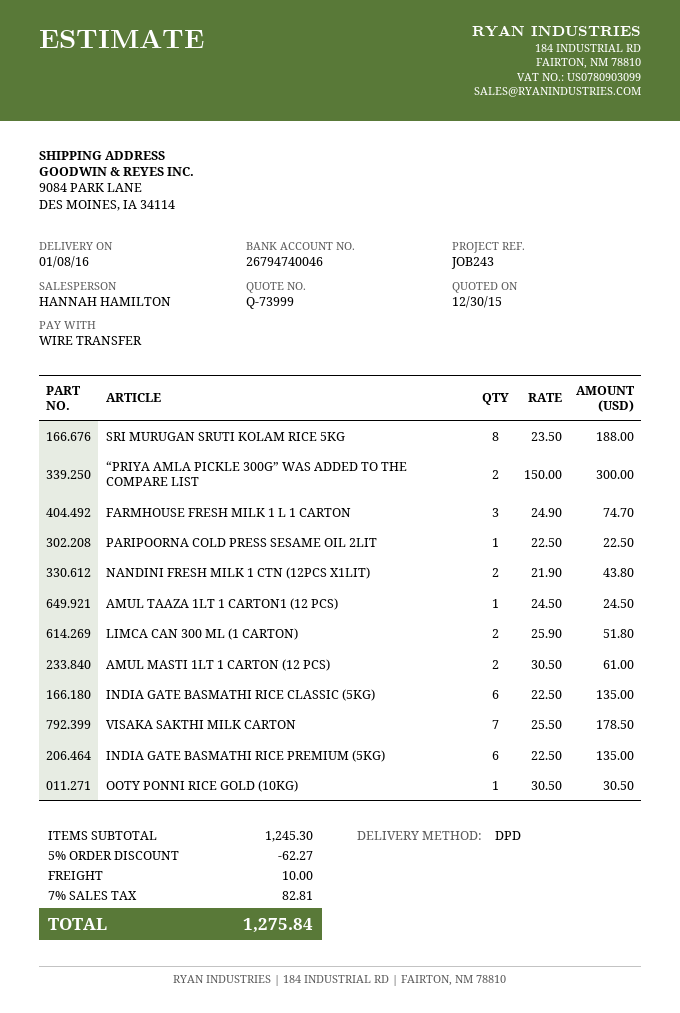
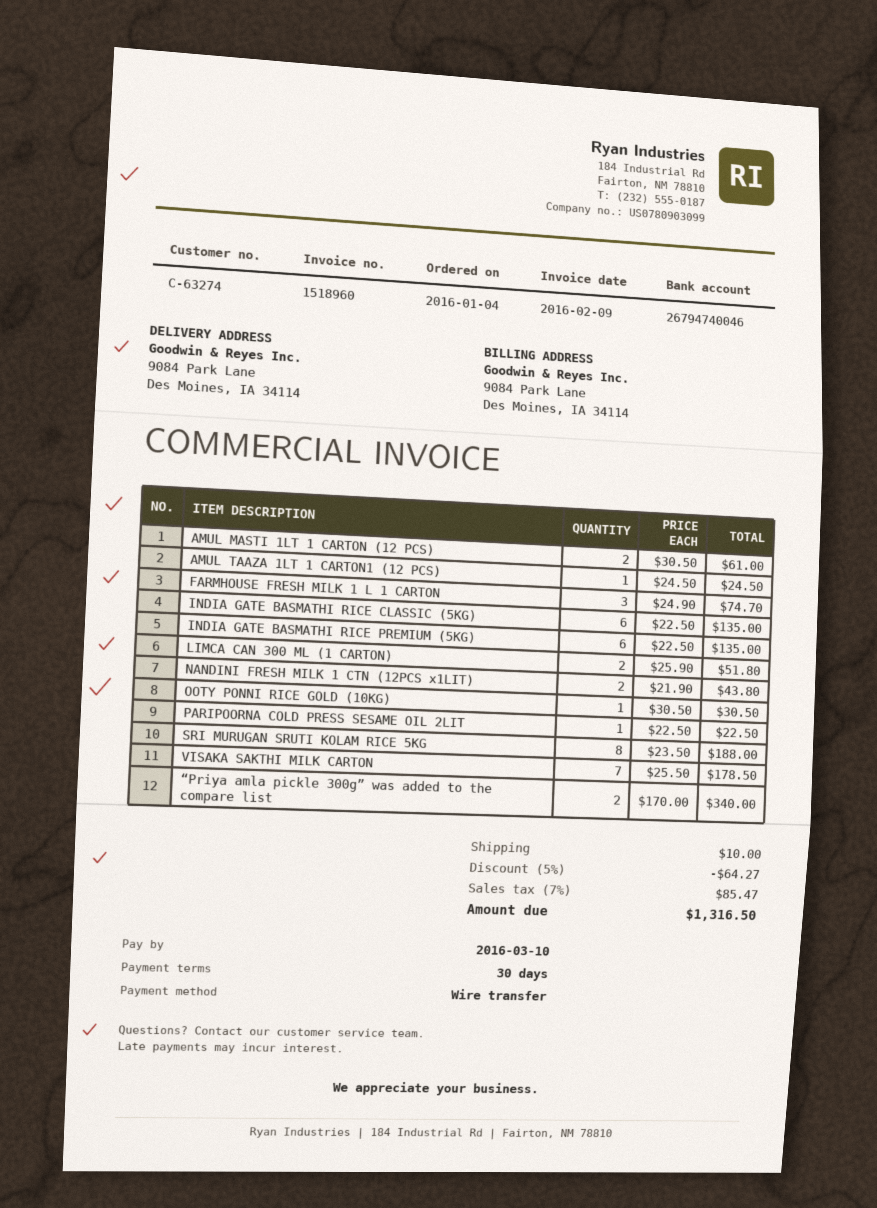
“PRIYA AMLA PICKLE 300G” WAS ADDED TO THE COMPARE LIST: 2 x 150.00 = 300.00 -> 2 x 170.00 = 340.00
discount: 5% = 62.27 -> 5% = 64.27
tax: 7% = 82.81 -> 7% = 85.47
total: 1275.84 -> 1316.50

